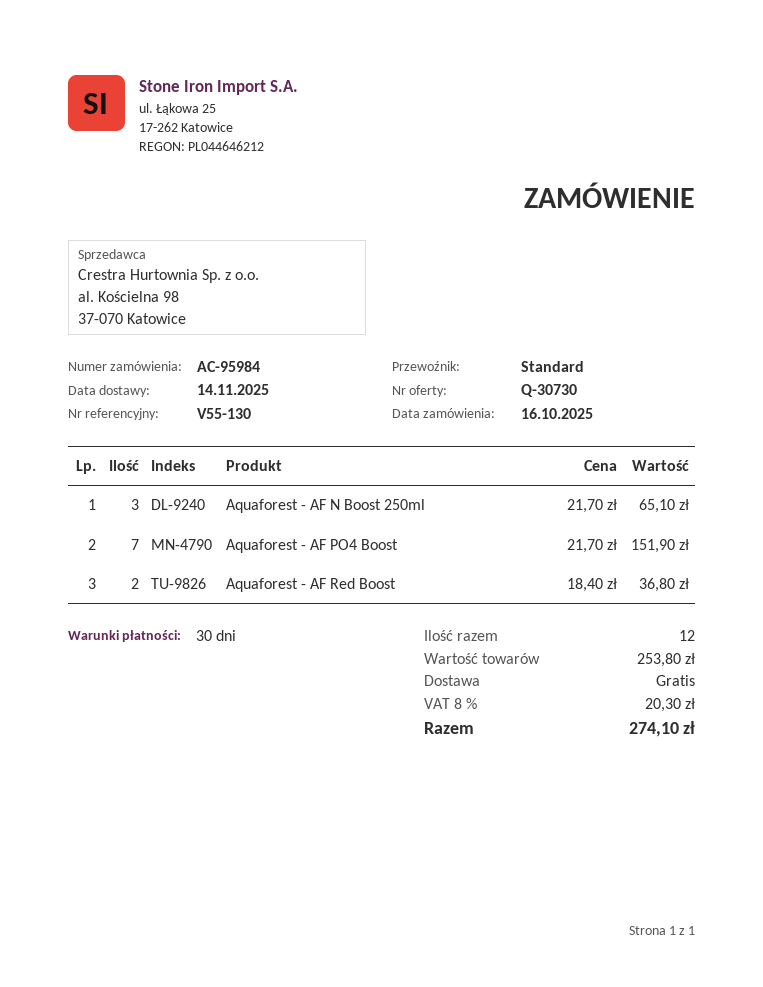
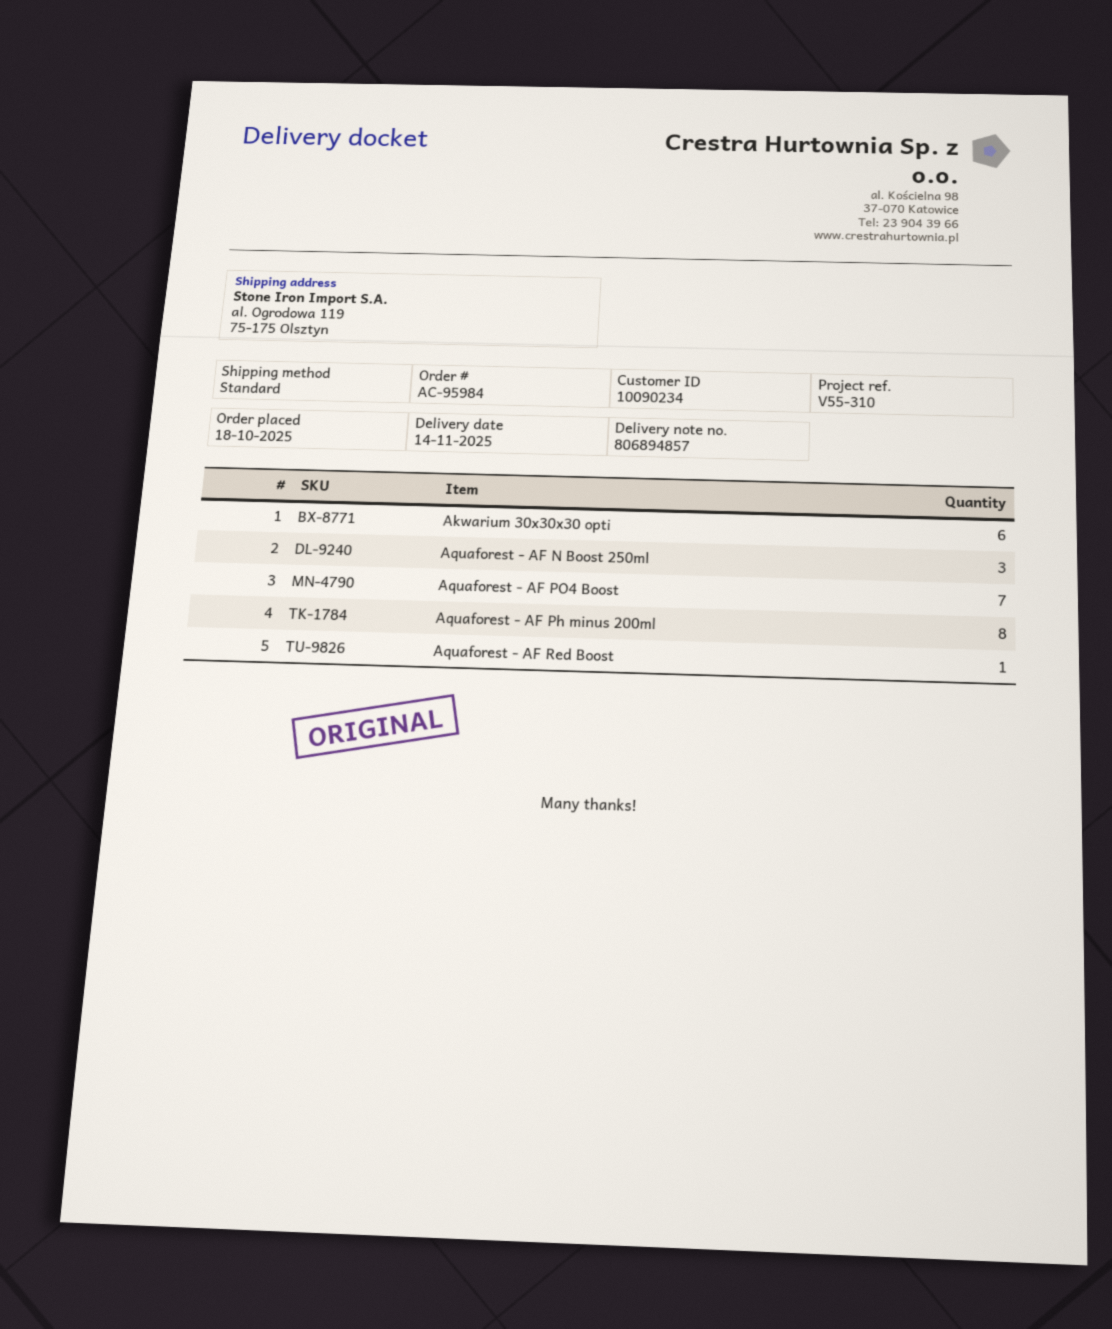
order date: 2025-10-16 -> 2025-10-18
reference: V55-130 -> V55-310
Aquaforest - AF Red Boost: 2 -> 1
Akwarium 30x30x30 opti: none -> 6
Aquaforest - AF Ph minus 200ml: none -> 8

